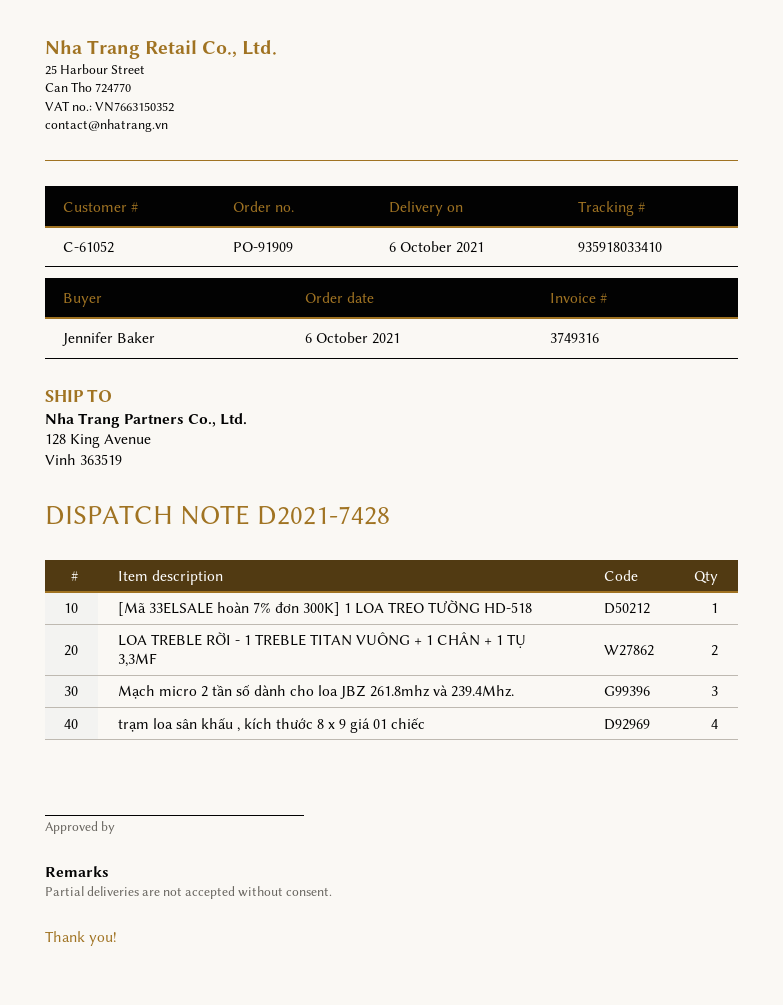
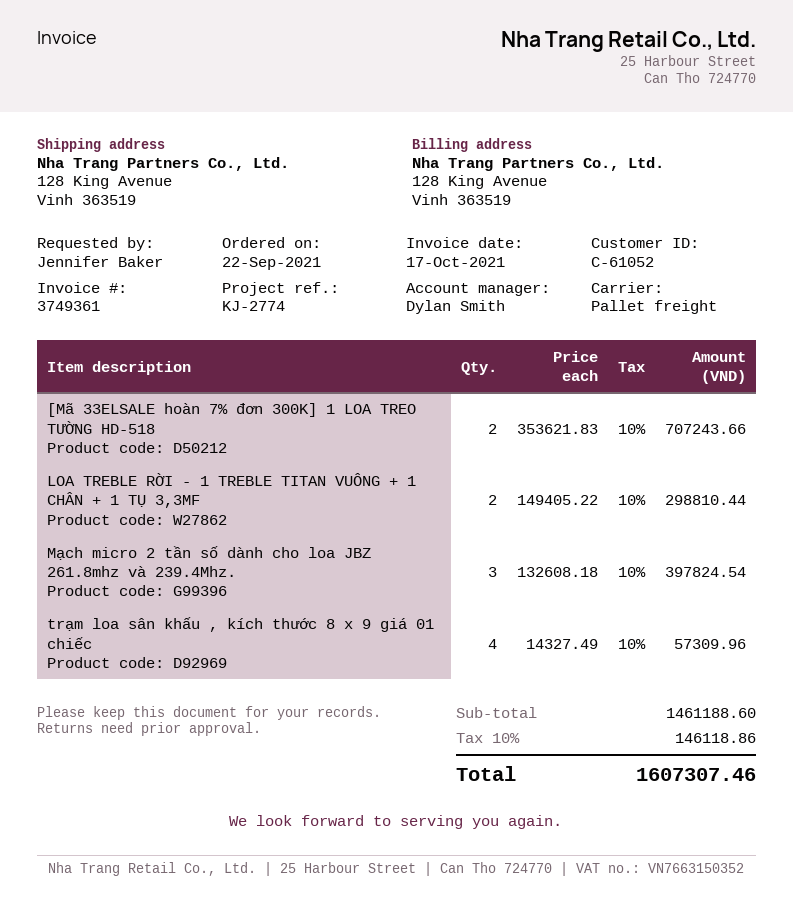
order date: 2021-10-06 -> 2021-09-22
invoice number: 3749316 -> 3749361
[Mã 33ELSALE hoàn 7% đơn 300K] 1 LOA TREO TƯỜNG HD-518: 1 -> 2

